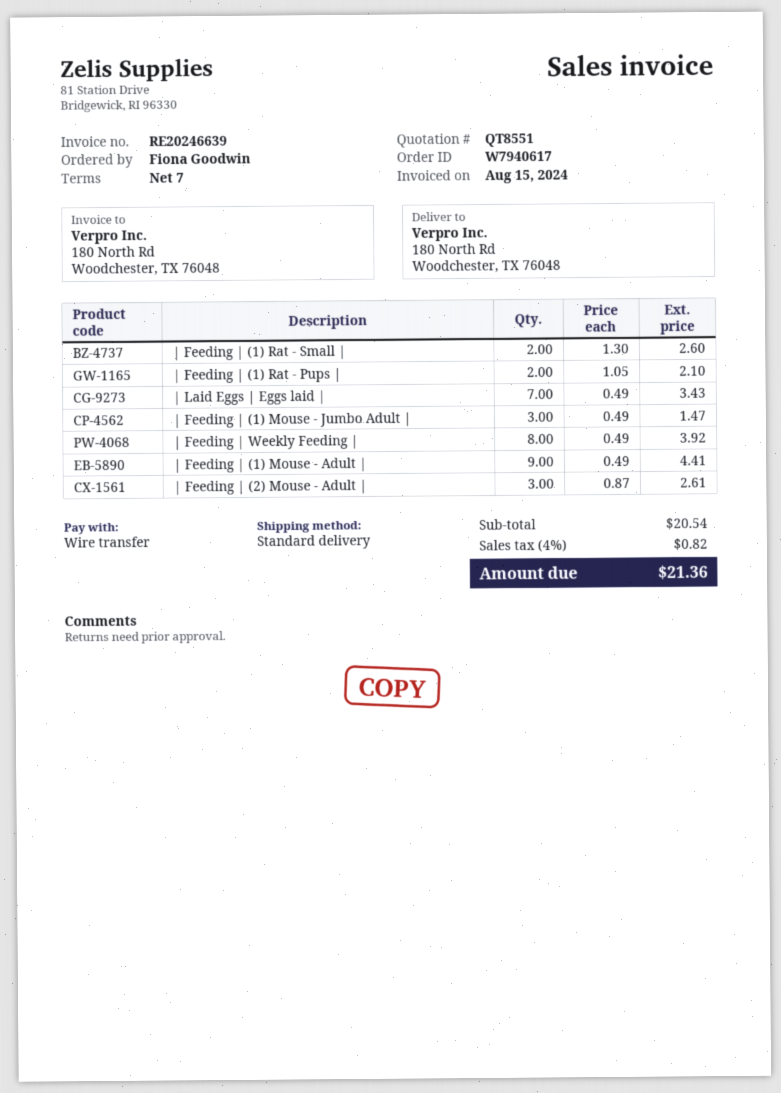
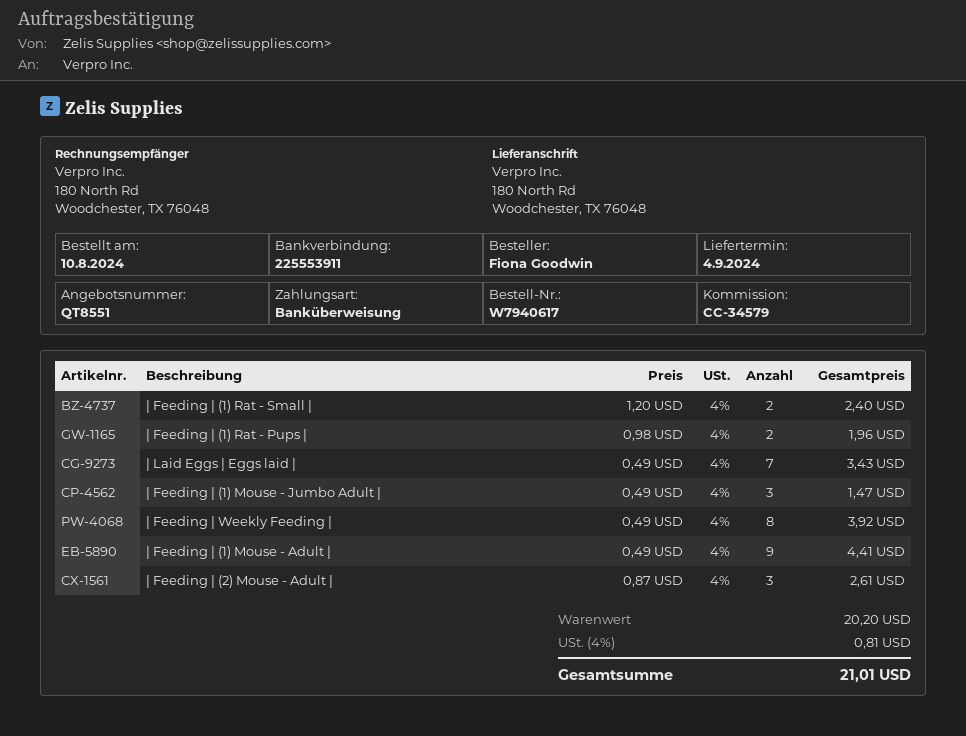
| Feeding | (1) Rat - Small |: 2 x 1.30 = 2.60 -> 2 x 1.20 = 2.40
| Feeding | (1) Rat - Pups |: 2 x 1.05 = 2.10 -> 2 x 0.98 = 1.96
subtotal: 20.54 -> 20.20
tax: 4% = 0.82 -> 4% = 0.81
total: 21.36 -> 21.01

